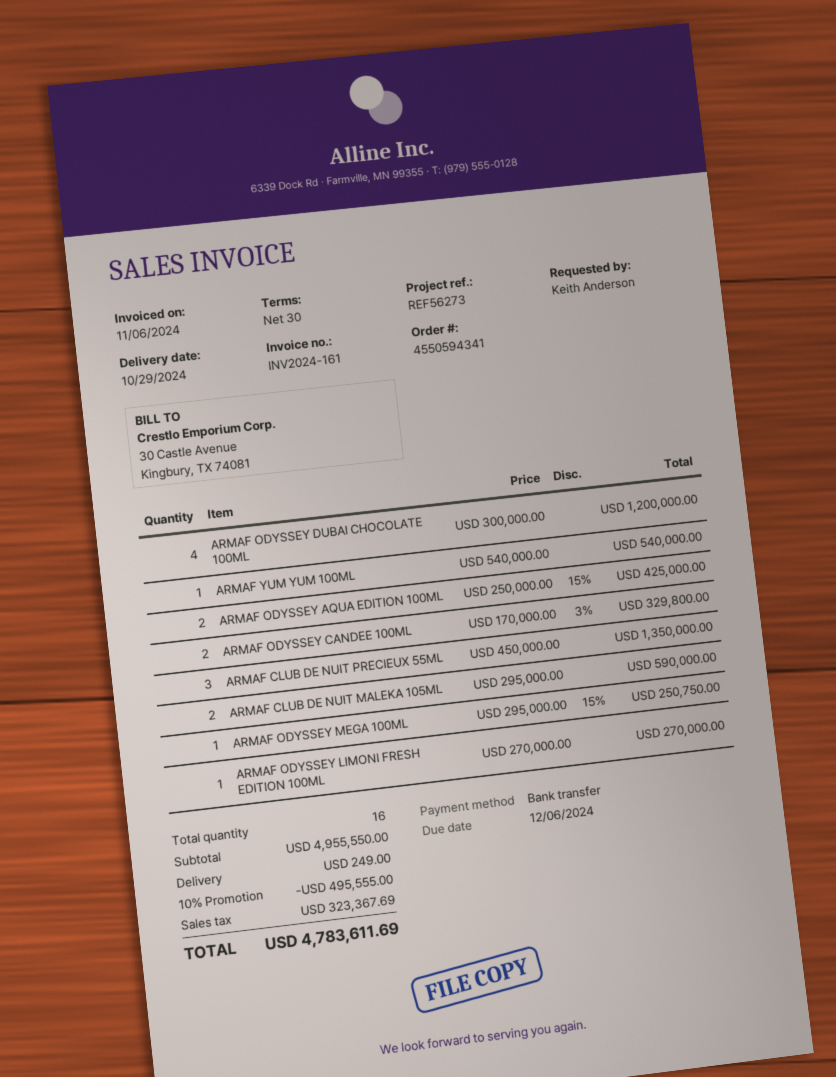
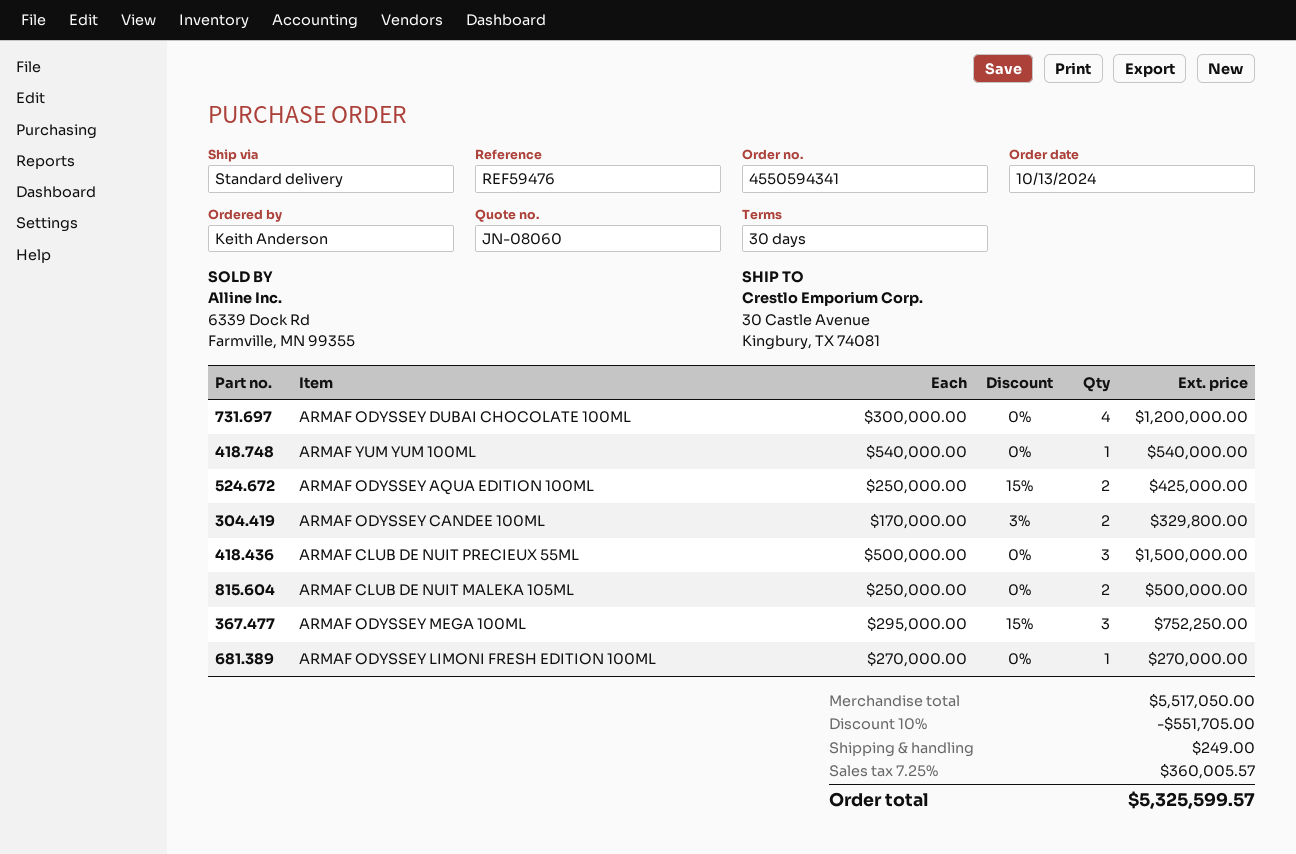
reference: REF56273 -> REF59476
ARMAF CLUB DE NUIT PRECIEUX 55ML: 3 x 450000.00 = 1350000.00 -> 3 x 500000.00 = 1500000.00
ARMAF CLUB DE NUIT MALEKA 105ML: 2 x 295000.00 = 590000.00 -> 2 x 250000.00 = 500000.00
ARMAF ODYSSEY MEGA 100ML: 1 x 295000.00 - 15% = 250750.00 -> 3 x 295000.00 - 15% = 752250.00
subtotal: 4955550.00 -> 5517050.00
discount: 10% = 495555.00 -> 10% = 551705.00
tax: 323367.69 -> 360005.57
total: 4783611.69 -> 5325599.57

